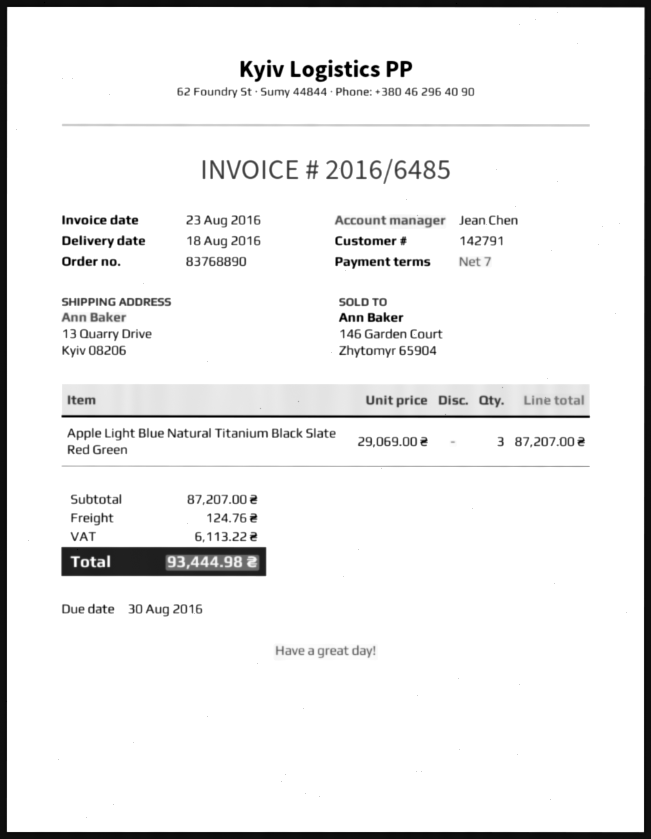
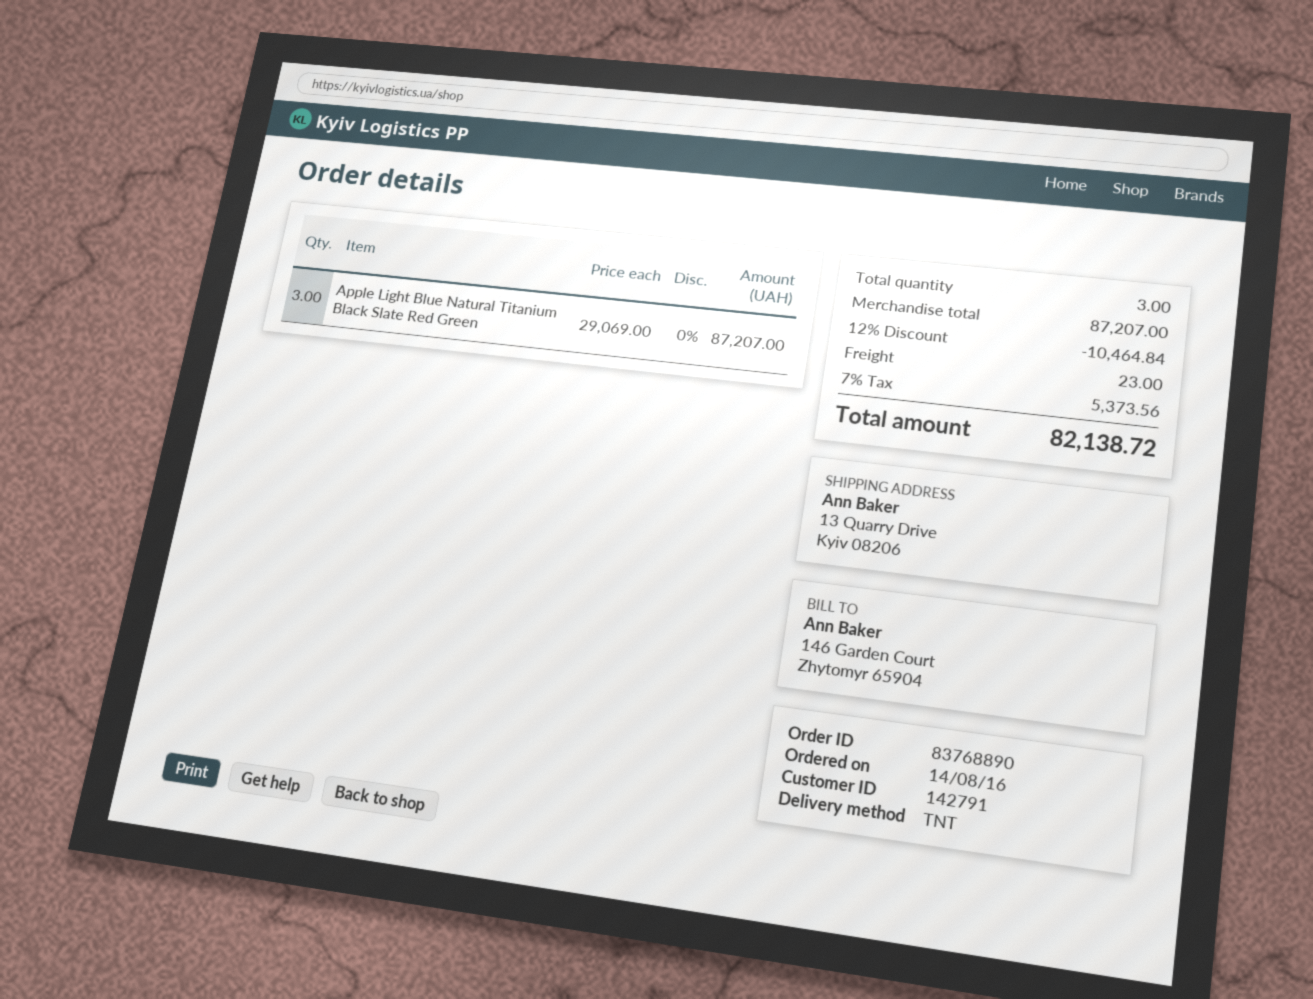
discount: none -> 12% = 10464.84
shipping: 124.76 -> 23.00
tax: 6113.22 -> 5373.56
total: 93444.98 -> 82138.72

